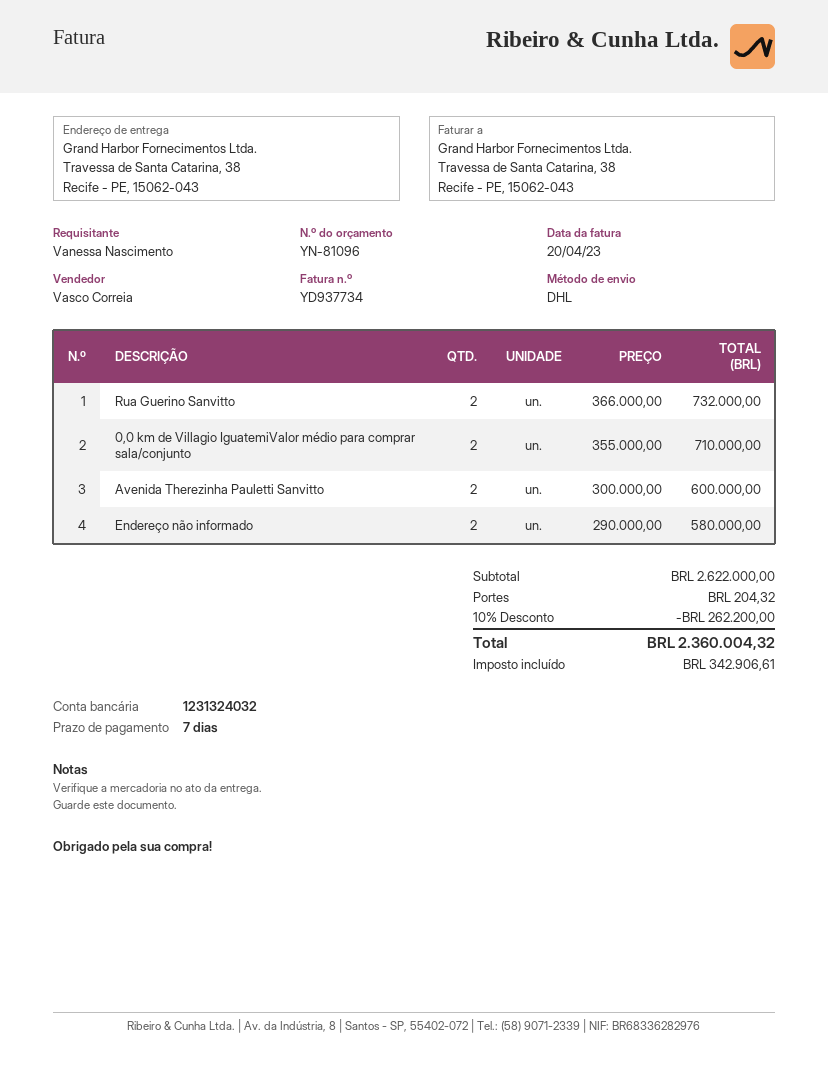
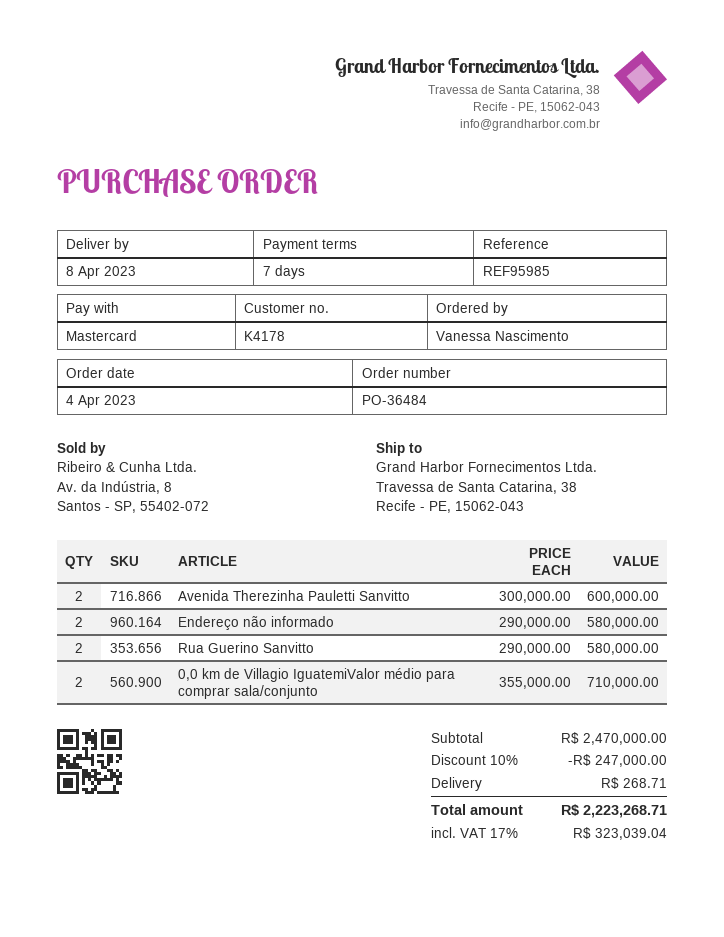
Rua Guerino Sanvitto: 2 x 366000.00 = 732000.00 -> 2 x 290000.00 = 580000.00
subtotal: 2622000.00 -> 2470000.00
discount: 10% = 262200.00 -> 10% = 247000.00
shipping: 204.32 -> 268.71
tax: 342906.61 -> 323039.04
total: 2360004.32 -> 2223268.71

